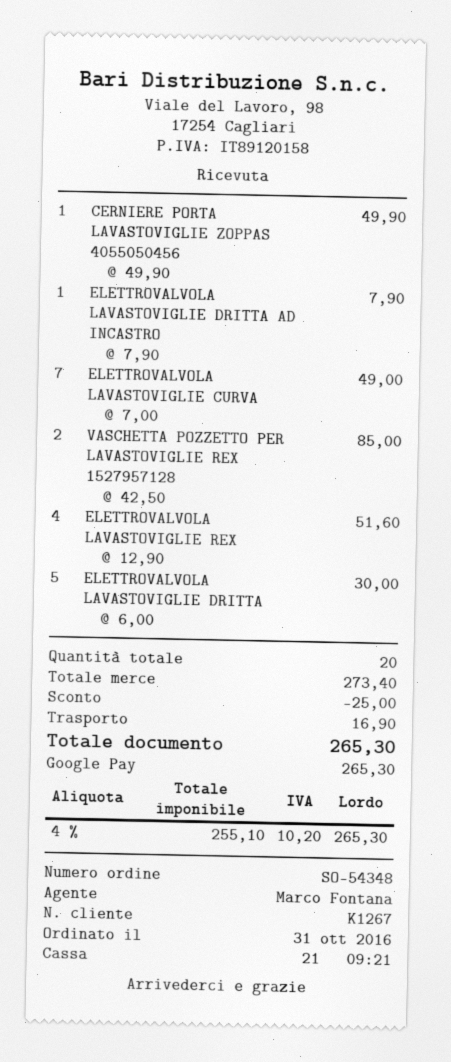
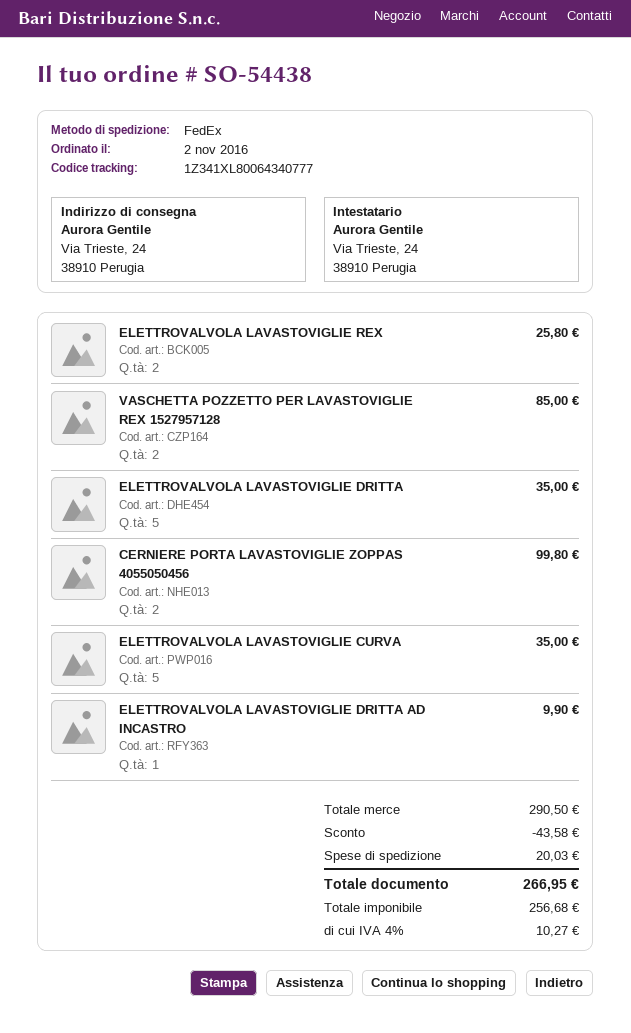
order number: SO-54348 -> SO-54438
order date: 2016-10-31 -> 2016-11-02
CERNIERE PORTA LAVASTOVIGLIE ZOPPAS 4055050456: 1 for 49.90 -> 2 for 99.80
ELETTROVALVOLA LAVASTOVIGLIE DRITTA AD INCASTRO: 1 for 7.90 -> 1 for 9.90
ELETTROVALVOLA LAVASTOVIGLIE CURVA: 7 for 49.00 -> 5 for 35.00
ELETTROVALVOLA LAVASTOVIGLIE REX: 4 for 51.60 -> 2 for 25.80
ELETTROVALVOLA LAVASTOVIGLIE DRITTA: 5 for 30.00 -> 5 for 35.00
subtotal: 273.40 -> 290.50
discount: 25.00 -> 43.58
shipping: 16.90 -> 20.03
net: 255.10 -> 256.68
tax: 4% = 10.20 -> 4% = 10.27
total: 265.30 -> 266.95

